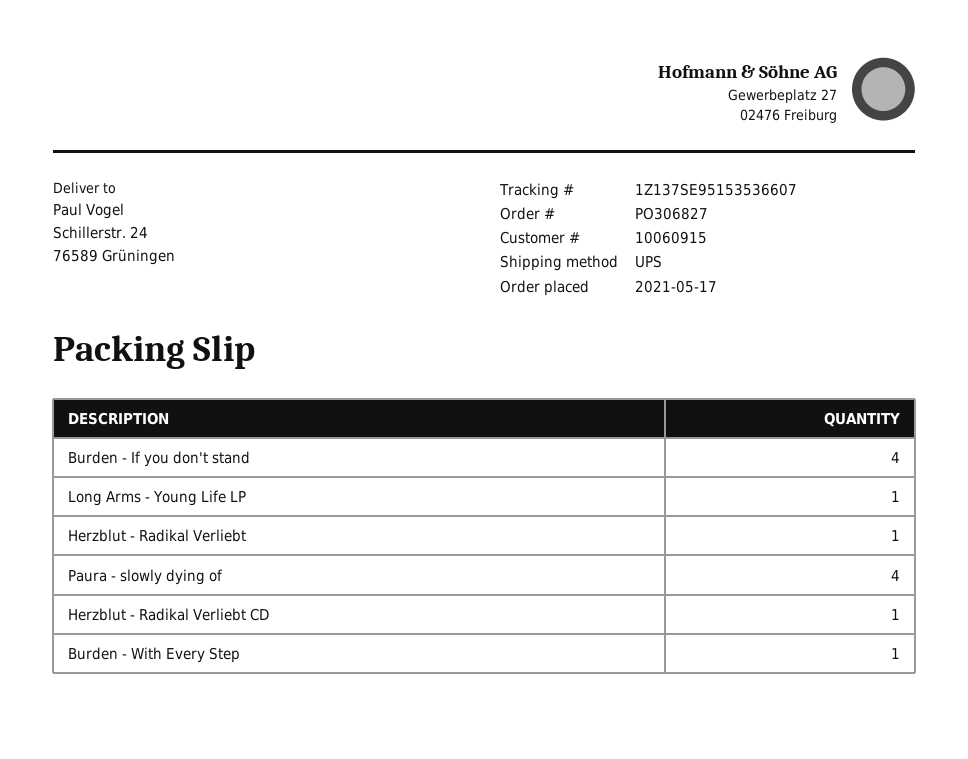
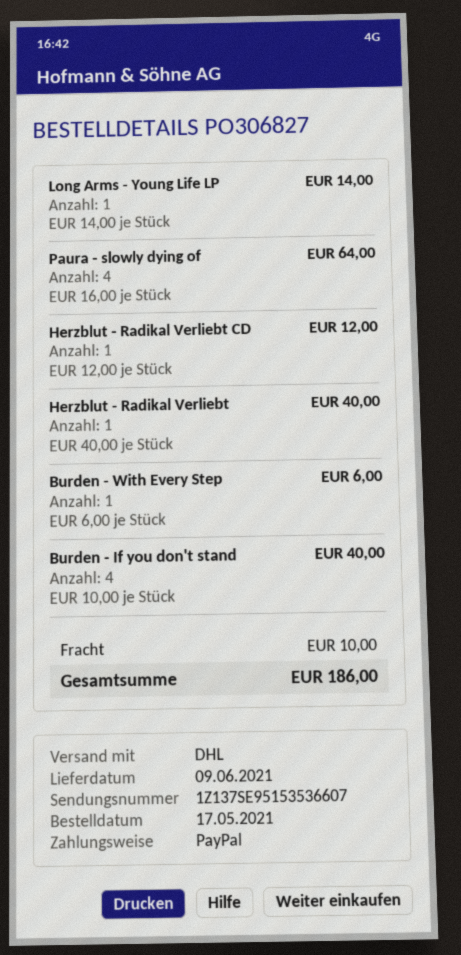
shipping method: UPS -> DHL

